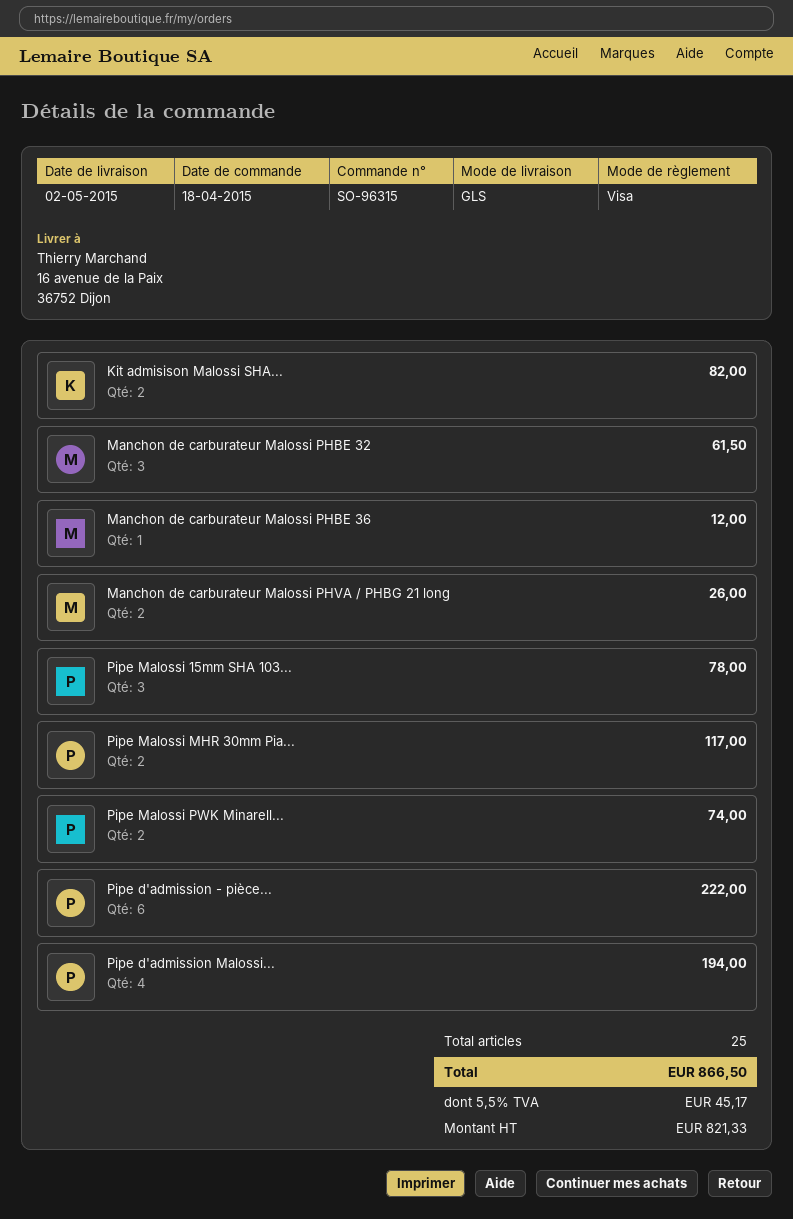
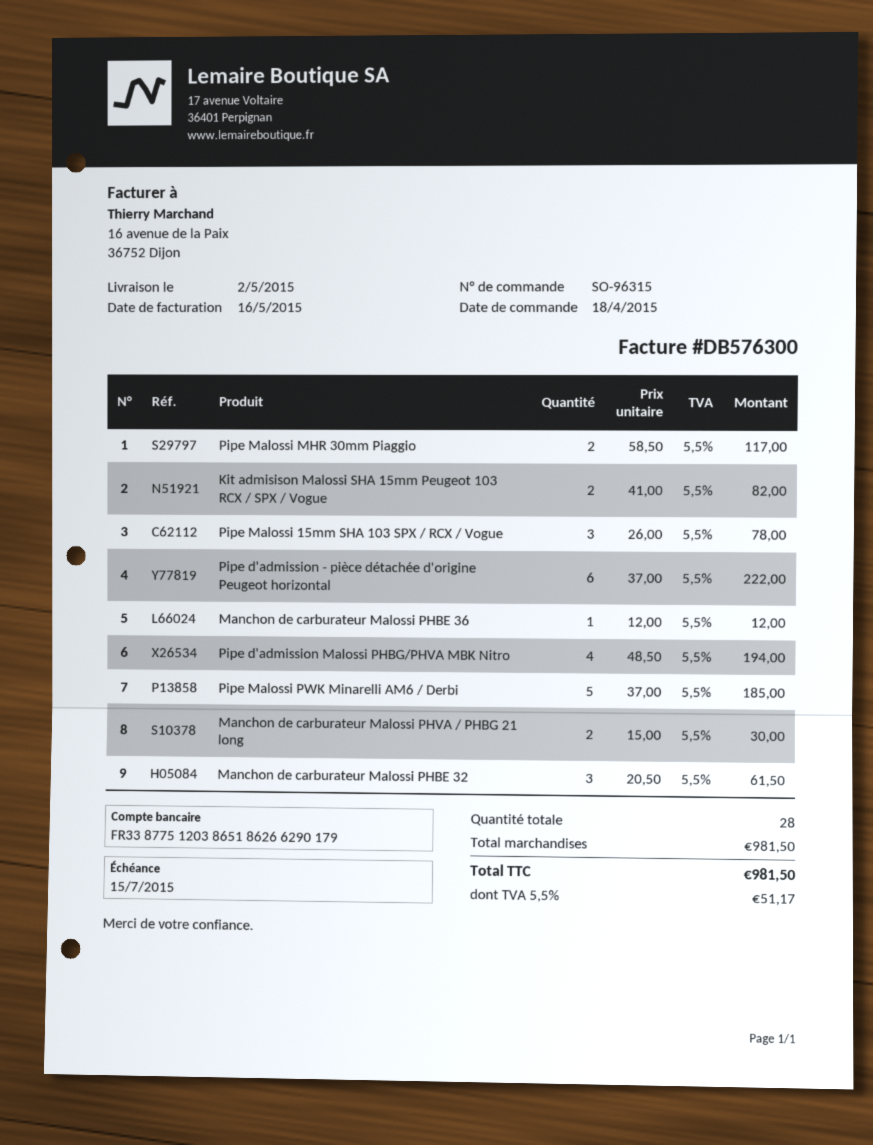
Manchon de carburateur Malossi PHVA / PHBG 21 long: 2 for 26.00 -> 2 for 30.00
Pipe Malossi PWK Minarell...: 2 for 74.00 -> 5 for 185.00
total quantity: 25 -> 28
tax: 5.5% = 45.17 -> 5.5% = 51.17
total: 866.50 -> 981.50

